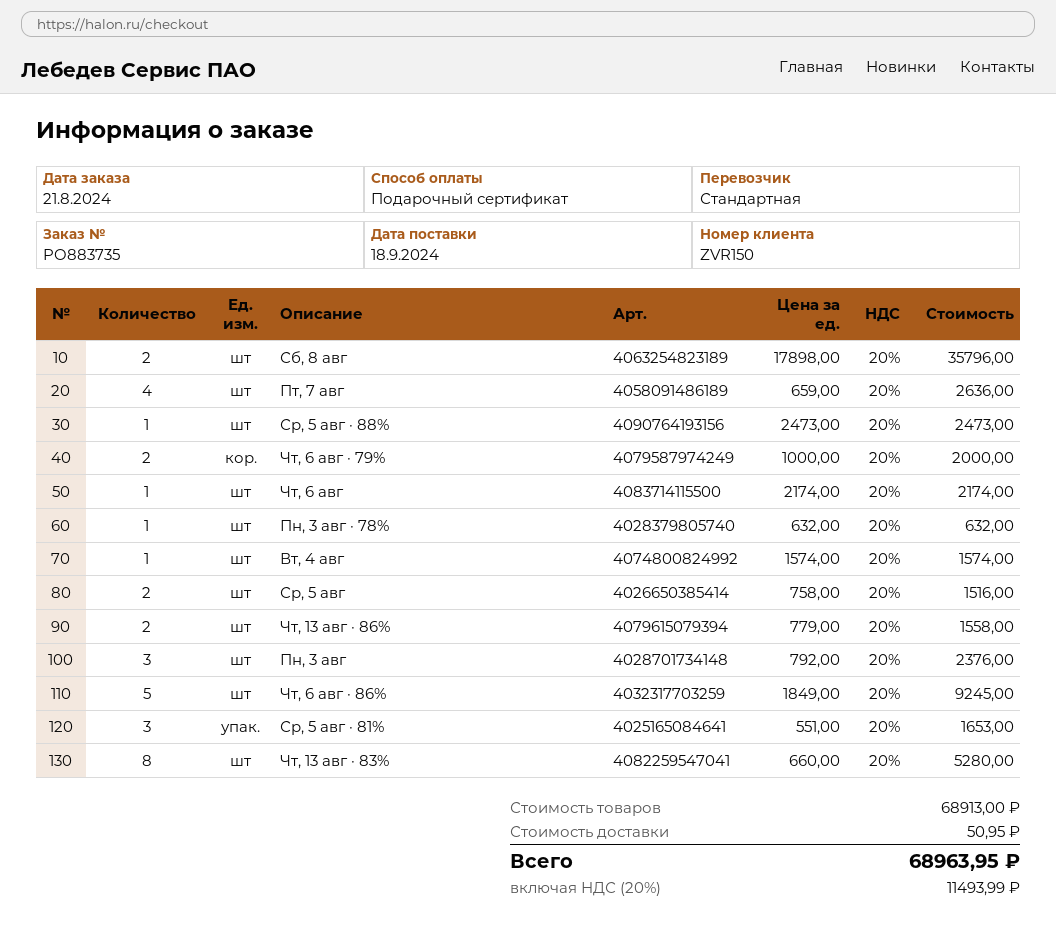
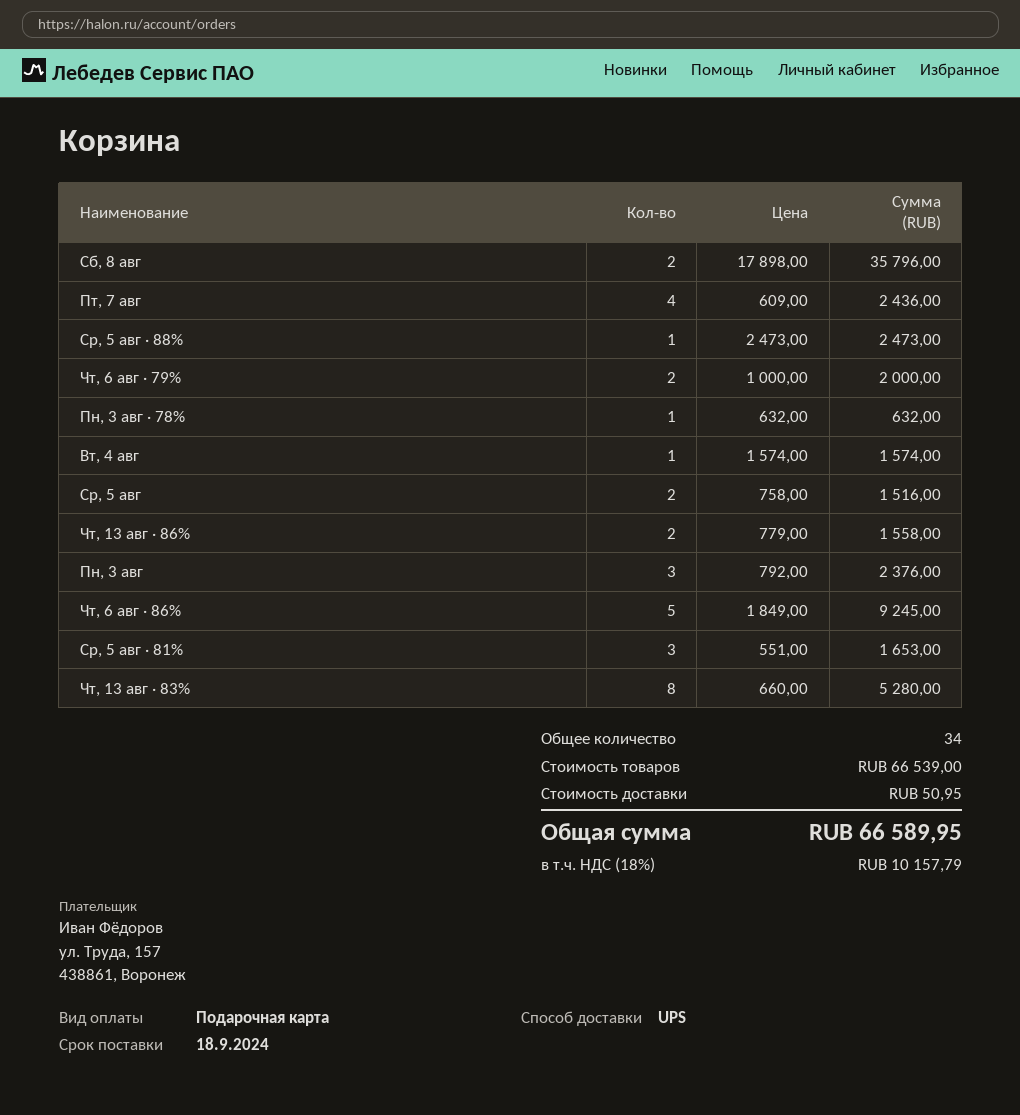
shipping method: standard -> UPS
Пт, 7 авг: 4 x 659.00 = 2636.00 -> 4 x 609.00 = 2436.00
Чт, 6 авг: 1 x 2174.00 = 2174.00 -> none
subtotal: 68913.00 -> 66539.00
tax: 20% = 11493.99 -> 18% = 10157.79
total: 68963.95 -> 66589.95

